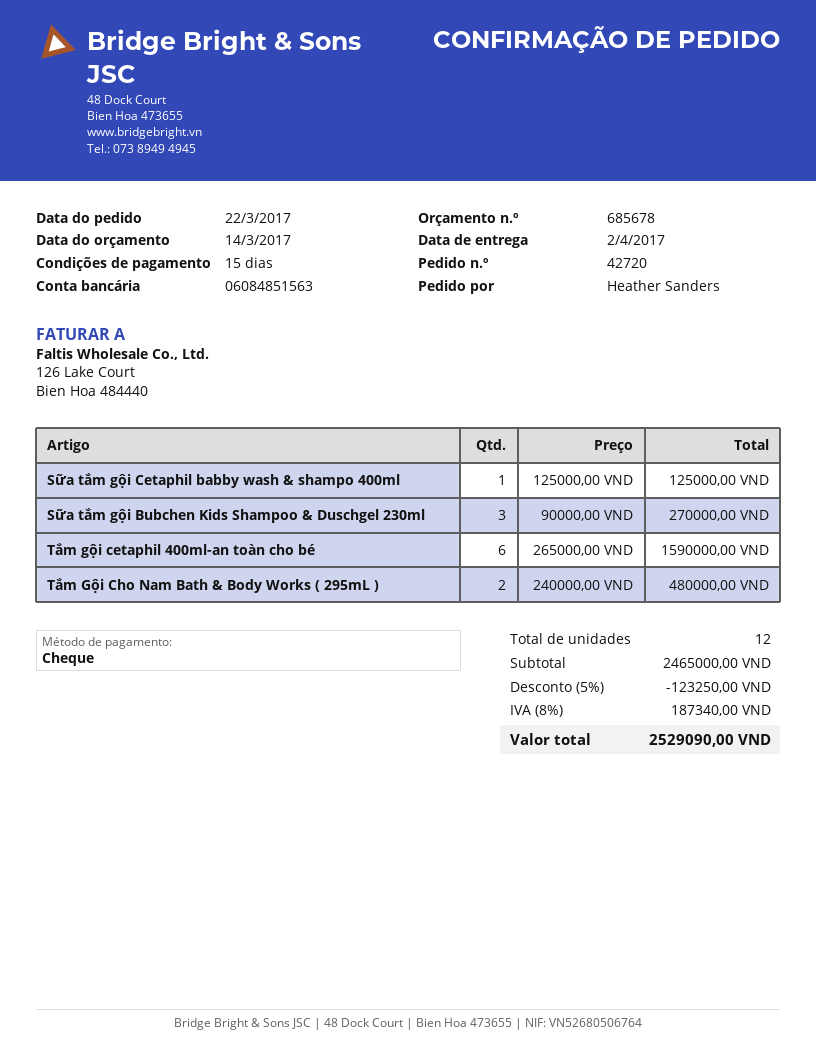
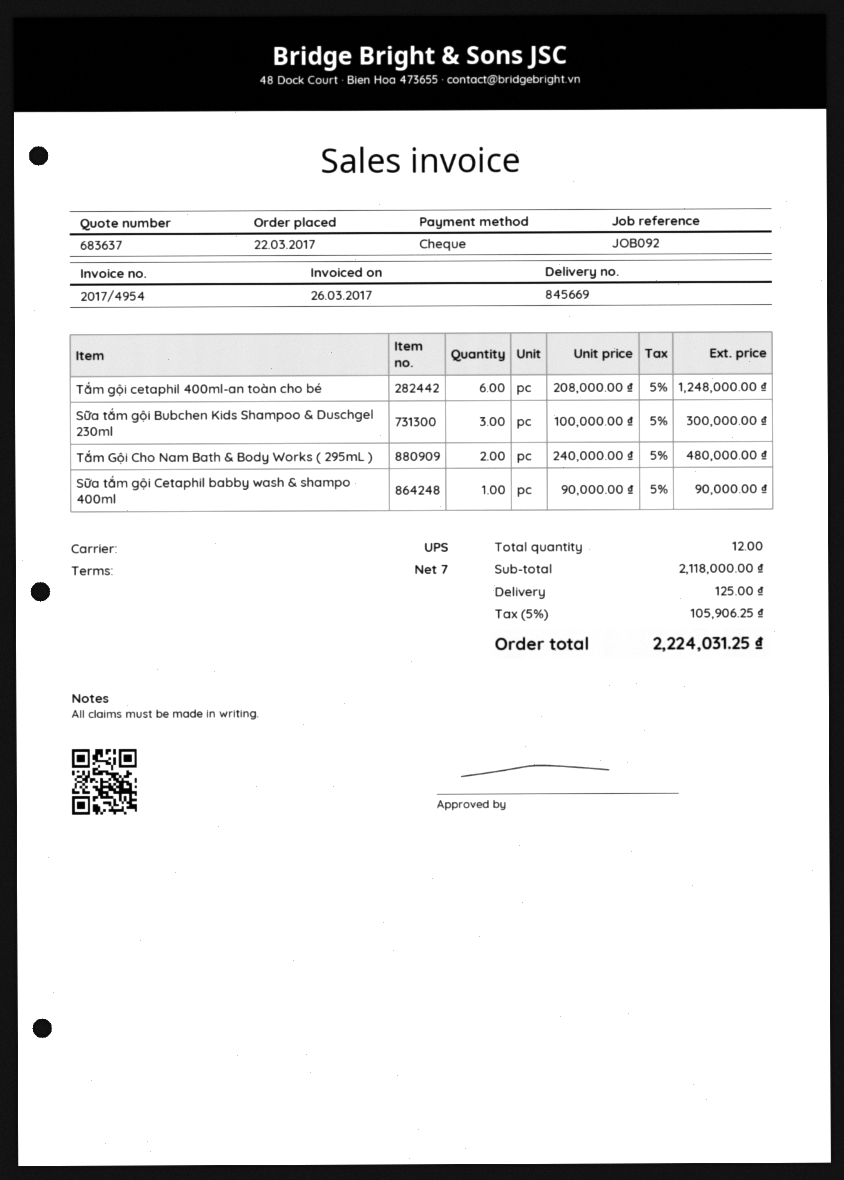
quote number: 685678 -> 683637
payment terms: 15 days -> 7 days
Sữa tắm gội Cetaphil babby wash & shampo 400ml: 1 x 125000.00 = 125000.00 -> 1 x 90000.00 = 90000.00
Sữa tắm gội Bubchen Kids Shampoo & Duschgel 230ml: 3 x 90000.00 = 270000.00 -> 3 x 100000.00 = 300000.00
Tắm gội cetaphil 400ml-an toàn cho bé: 6 x 265000.00 = 1590000.00 -> 6 x 208000.00 = 1248000.00
subtotal: 2465000.00 -> 2118000.00
discount: 5% = 123250.00 -> none
shipping: none -> 125.00
tax: 8% = 187340.00 -> 5% = 105906.25
total: 2529090.00 -> 2224031.25

